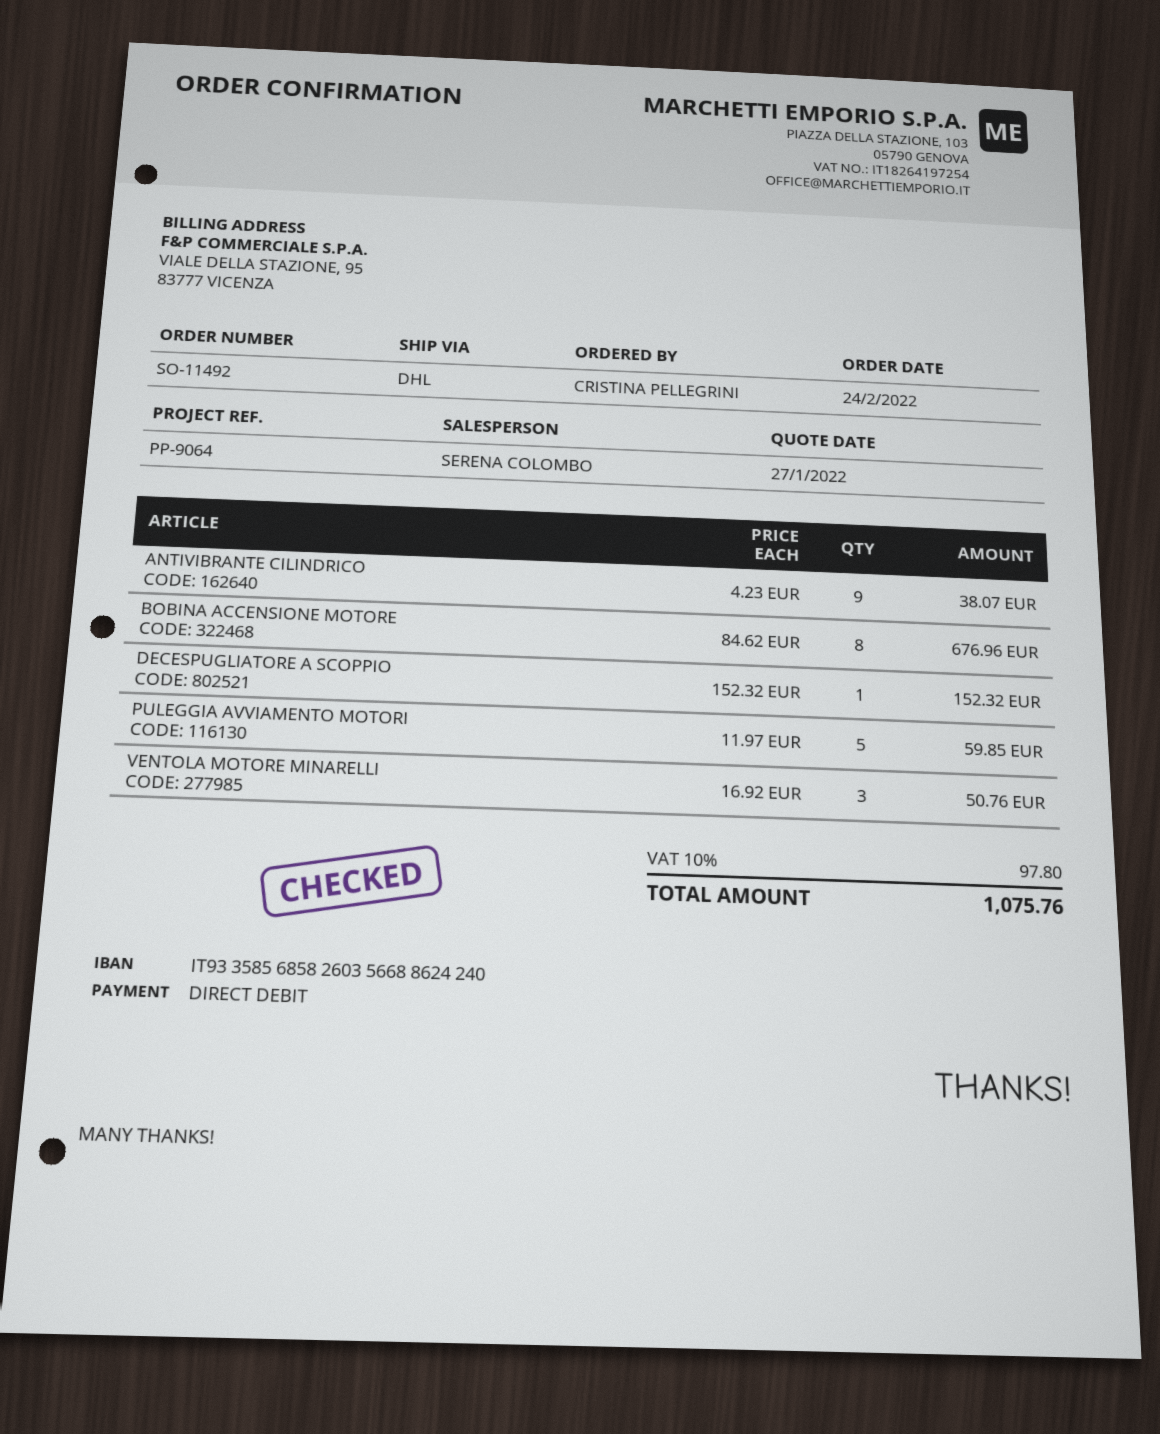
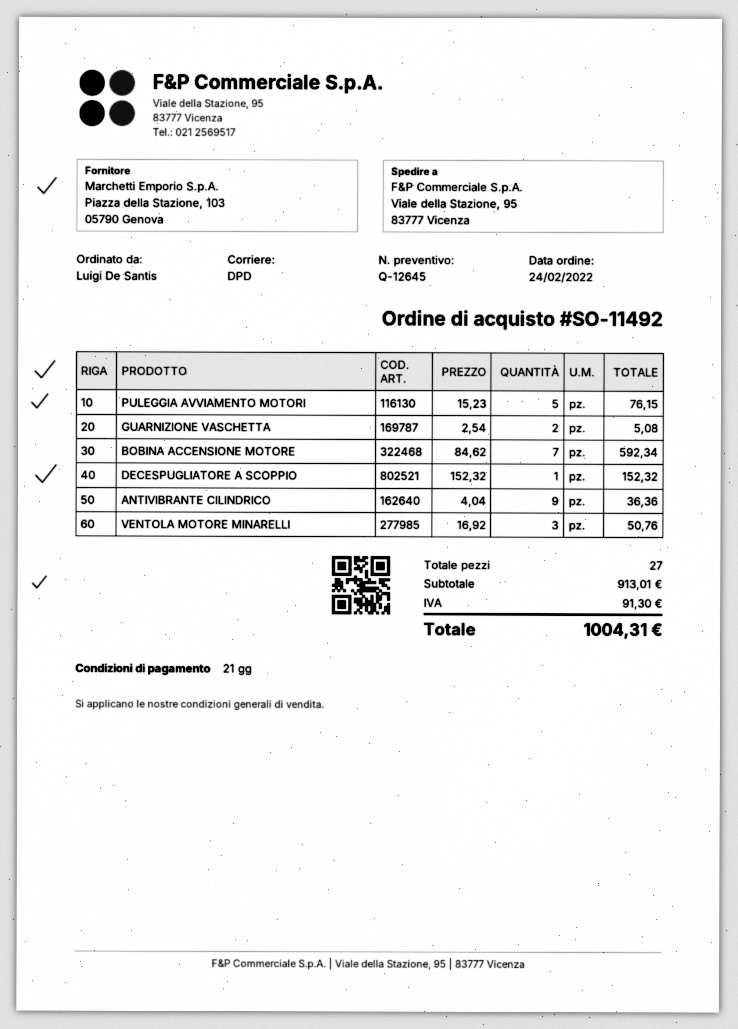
ordered by: CRISTINA PELLEGRINI -> Luigi De Santis
shipping method: DHL -> DPD
ANTIVIBRANTE CILINDRICO: 9 x 4.23 = 38.07 -> 9 x 4.04 = 36.36
BOBINA ACCENSIONE MOTORE: 8 x 84.62 = 676.96 -> 7 x 84.62 = 592.34
PULEGGIA AVVIAMENTO MOTORI: 5 x 11.97 = 59.85 -> 5 x 15.23 = 76.15
GUARNIZIONE VASCHETTA: none -> 2 x 2.54 = 5.08
tax: 97.80 -> 91.30
total: 1075.76 -> 1004.31

